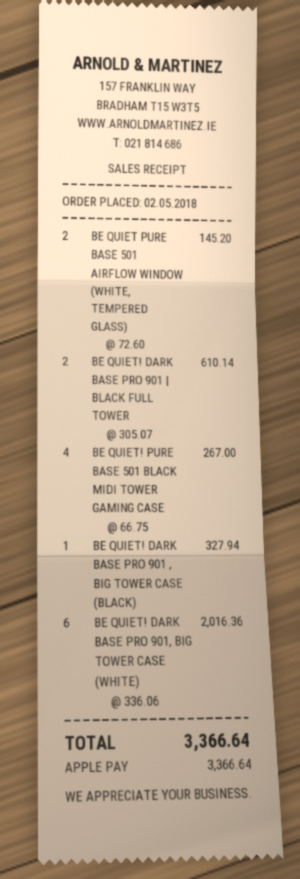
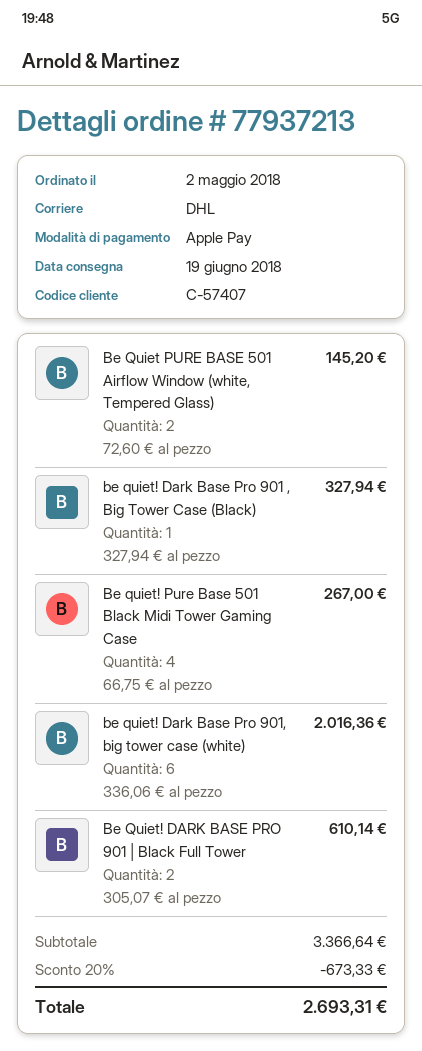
discount: none -> 20% = 673.33
total: 3366.64 -> 2693.31

